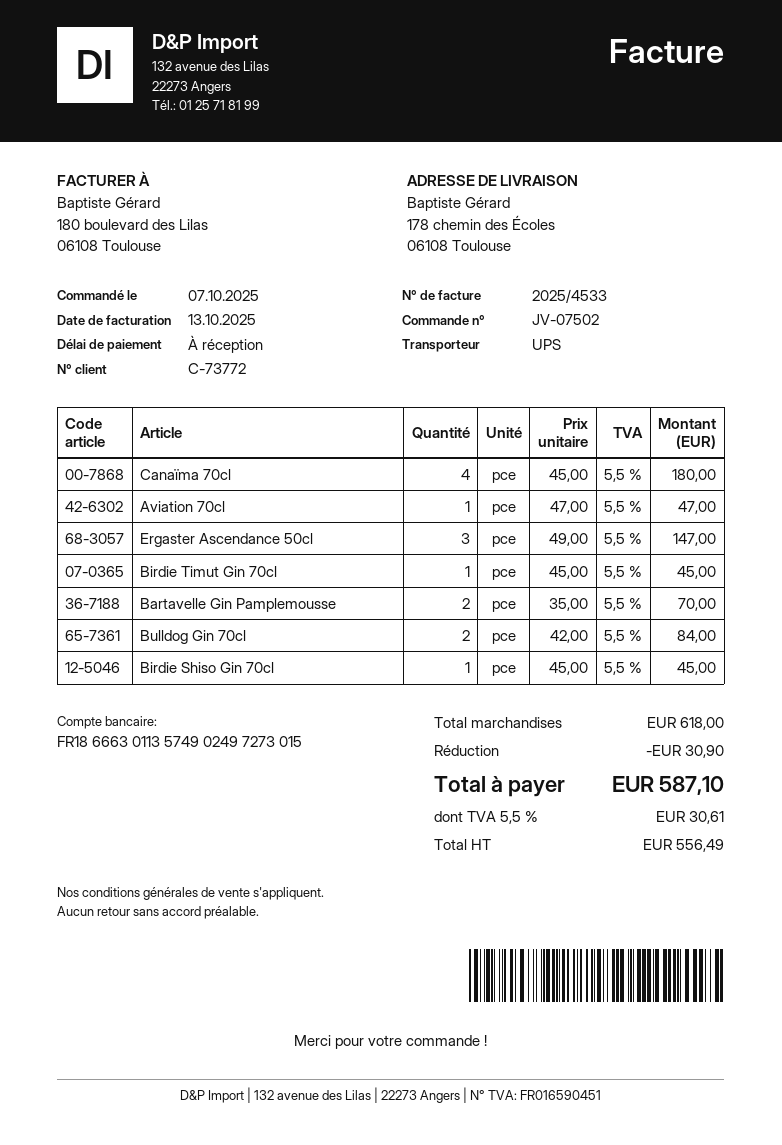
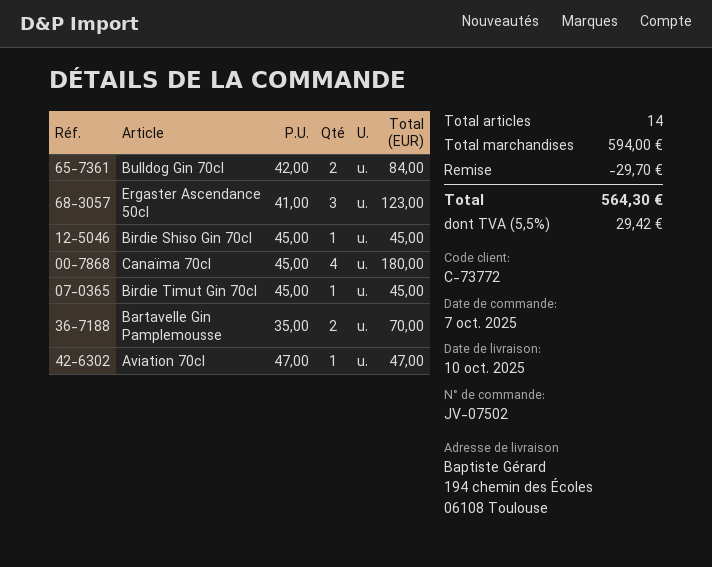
ship to: 178 chemin des Écoles, 06108 Toulouse -> 194 chemin des Écoles, 06108 Toulouse
Ergaster Ascendance 50cl: 3 x 49.00 = 147.00 -> 3 x 41.00 = 123.00
subtotal: 618.00 -> 594.00
discount: 30.90 -> 29.70
tax: 5.5% = 30.61 -> 5.5% = 29.42
total: 587.10 -> 564.30

